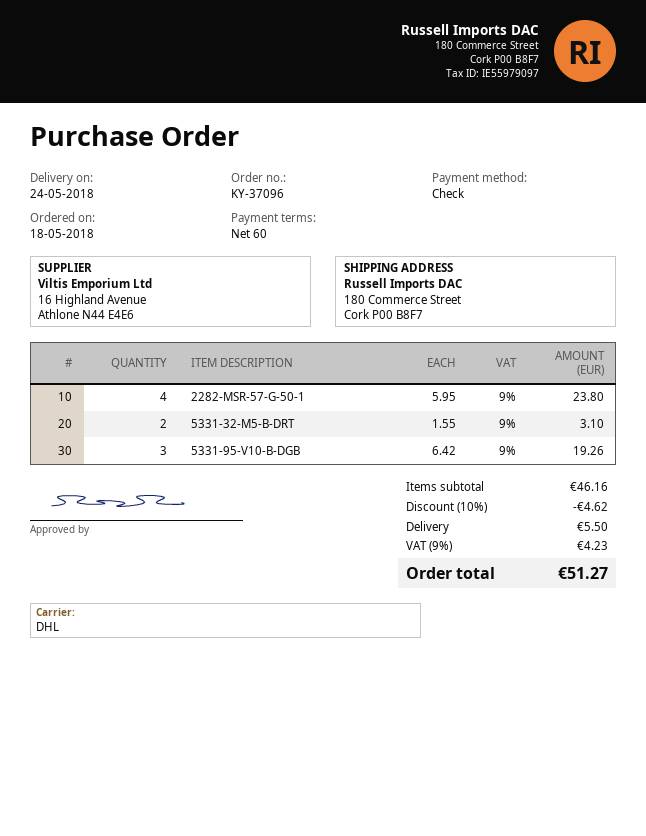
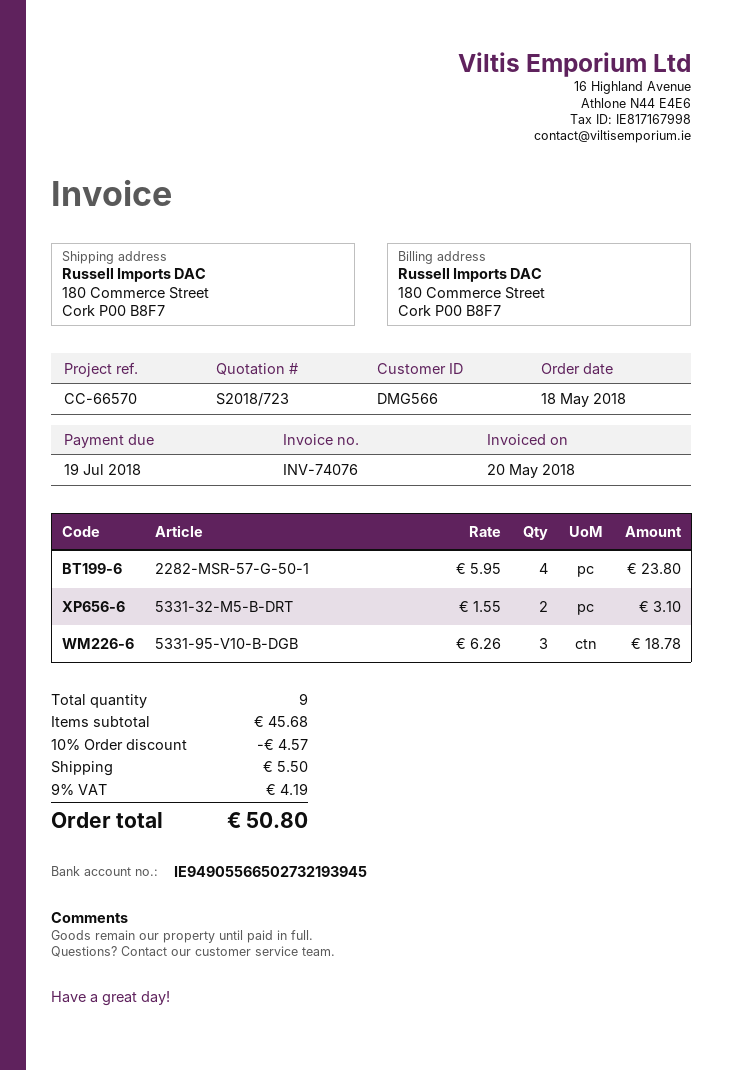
5331-95-V10-B-DGB: 3 x 6.42 = 19.26 -> 3 x 6.26 = 18.78
subtotal: 46.16 -> 45.68
discount: 10% = 4.62 -> 10% = 4.57
tax: 9% = 4.23 -> 9% = 4.19
total: 51.27 -> 50.80

